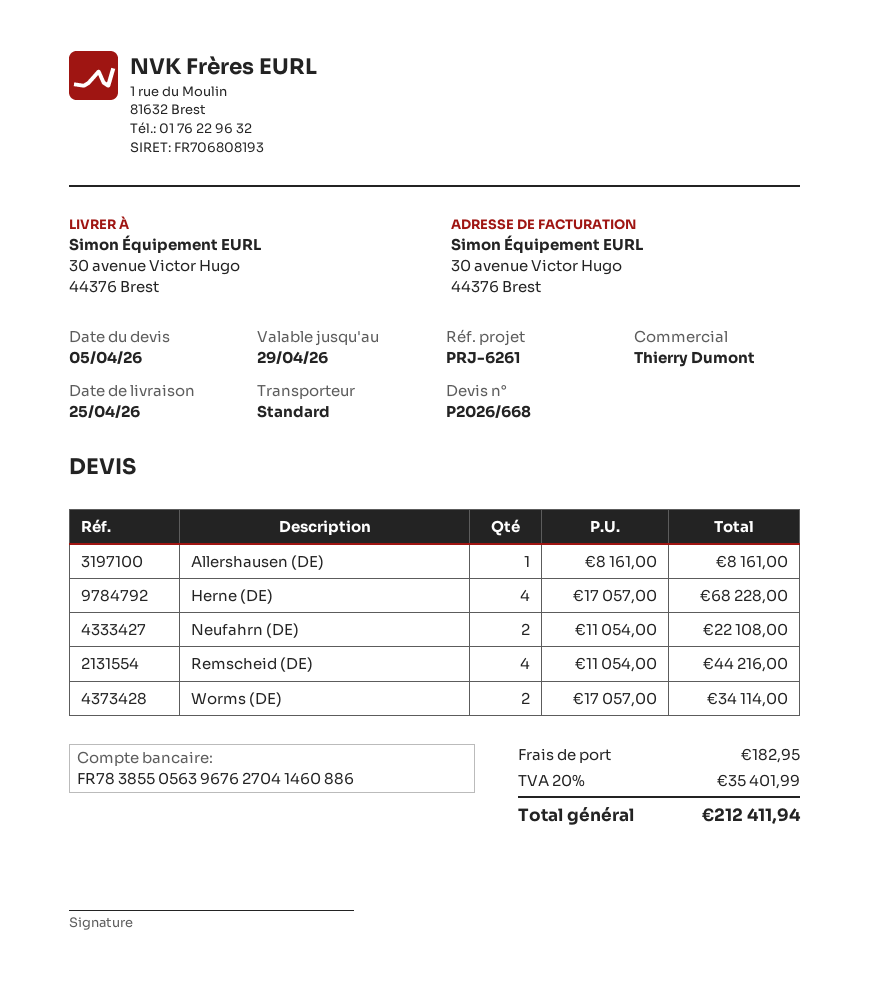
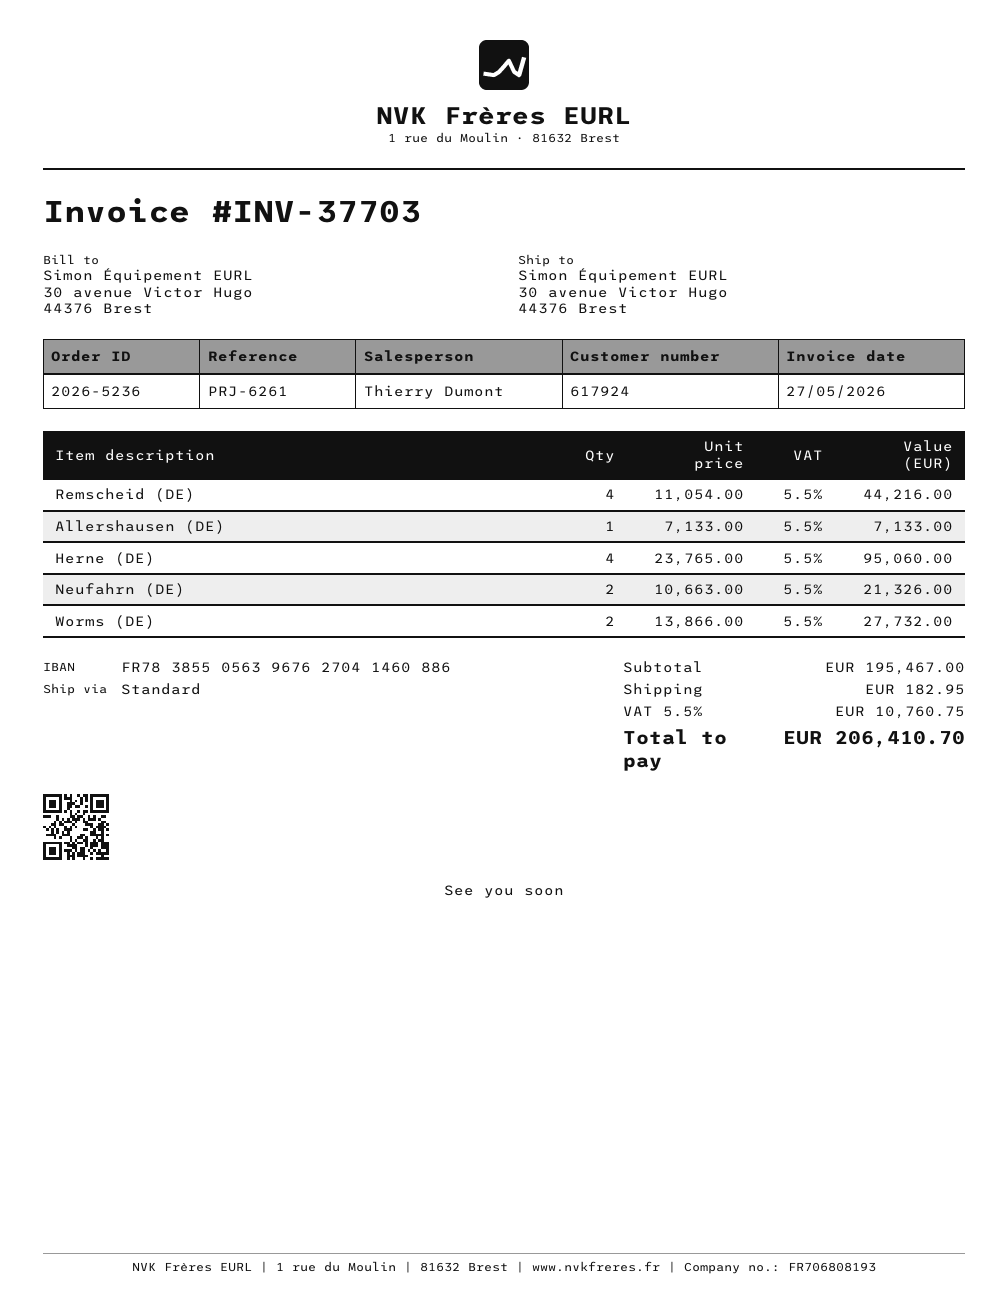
Allershausen (DE): 1 x 8161.00 = 8161.00 -> 1 x 7133.00 = 7133.00
Herne (DE): 4 x 17057.00 = 68228.00 -> 4 x 23765.00 = 95060.00
Neufahrn (DE): 2 x 11054.00 = 22108.00 -> 2 x 10663.00 = 21326.00
Worms (DE): 2 x 17057.00 = 34114.00 -> 2 x 13866.00 = 27732.00
tax: 20% = 35401.99 -> 5.5% = 10760.75
total: 212411.94 -> 206410.70

